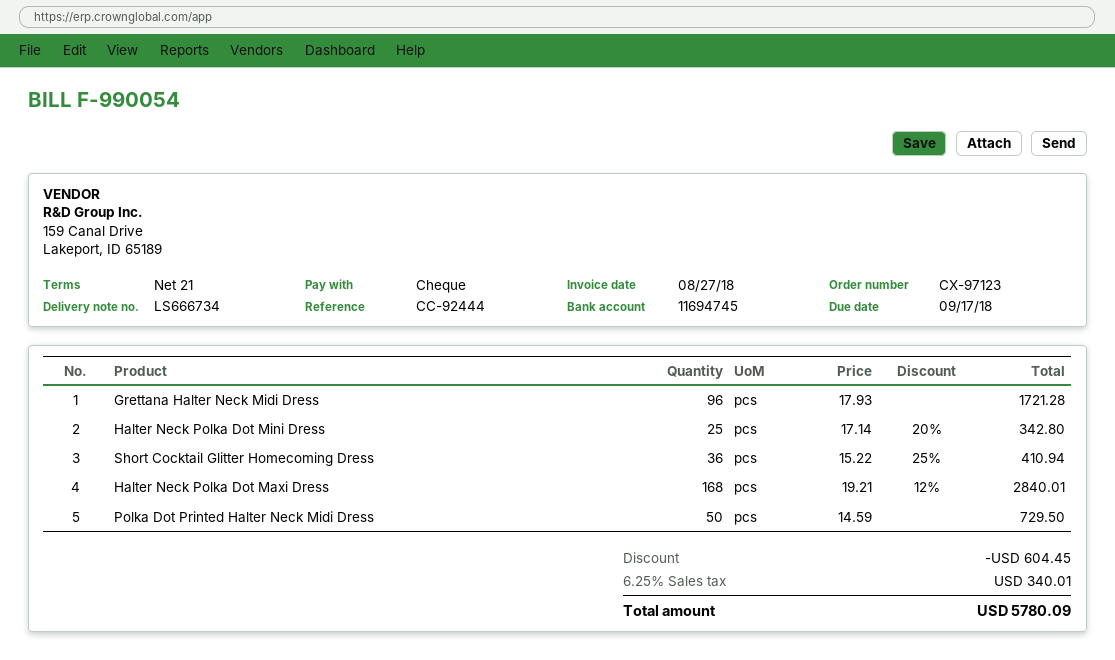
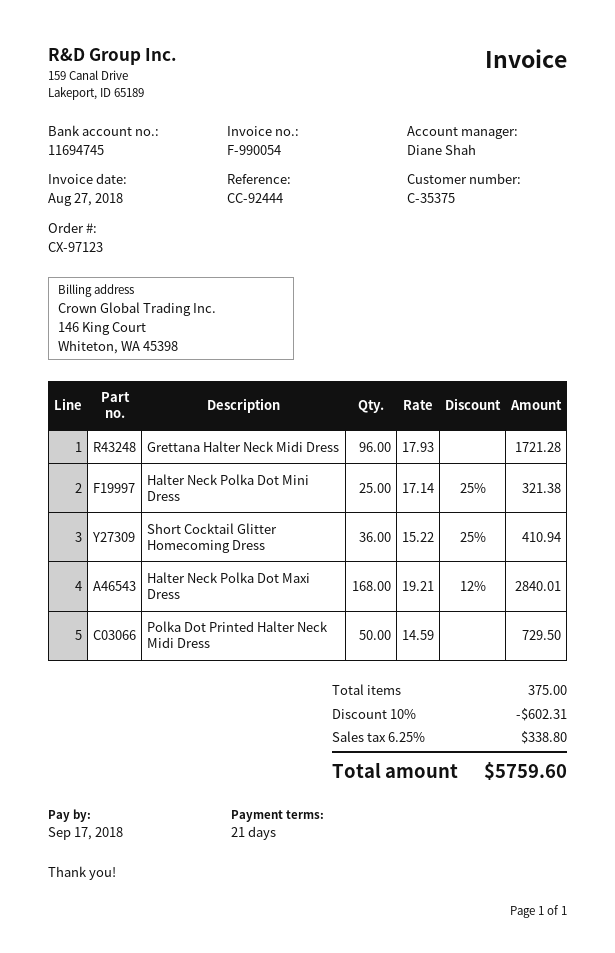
Halter Neck Polka Dot Mini Dress: 25 x 17.14 - 20% = 342.80 -> 25 x 17.14 - 25% = 321.38
discount: 604.45 -> 602.31
tax: 6.25% = 340.01 -> 6.25% = 338.80
total: 5780.09 -> 5759.60

